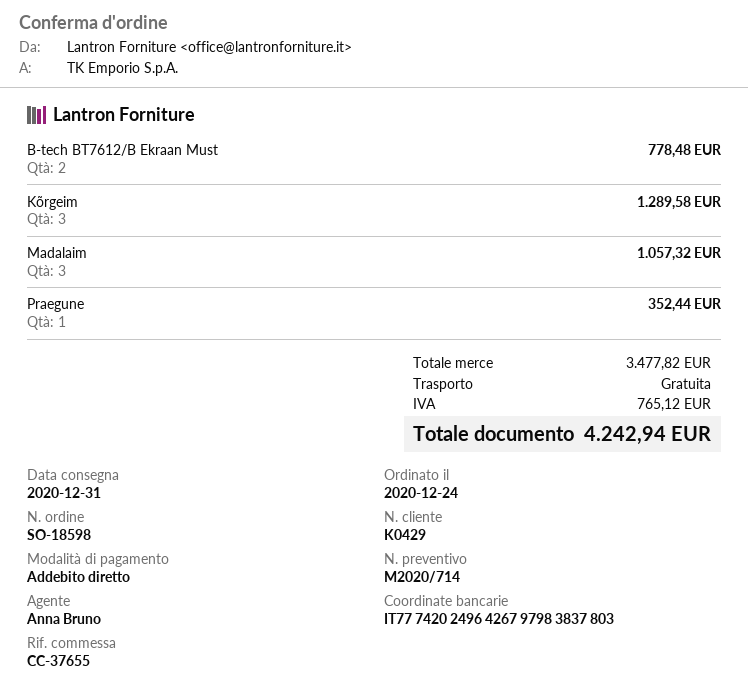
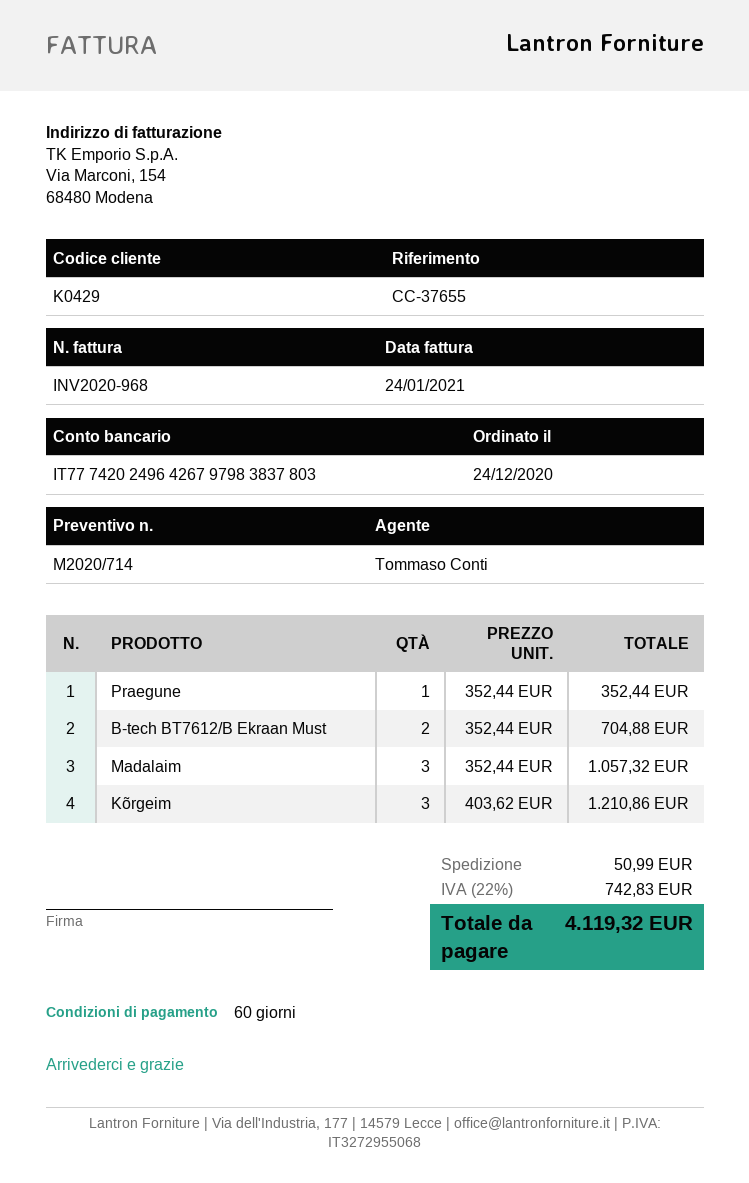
sales rep: Anna Bruno -> Tommaso Conti
B-tech BT7612/B Ekraan Must: 2 for 778.48 -> 2 for 704.88
Kõrgeim: 3 for 1289.58 -> 3 for 1210.86
shipping: 0.00 -> 50.99
tax: 765.12 -> 742.83
total: 4242.94 -> 4119.32

